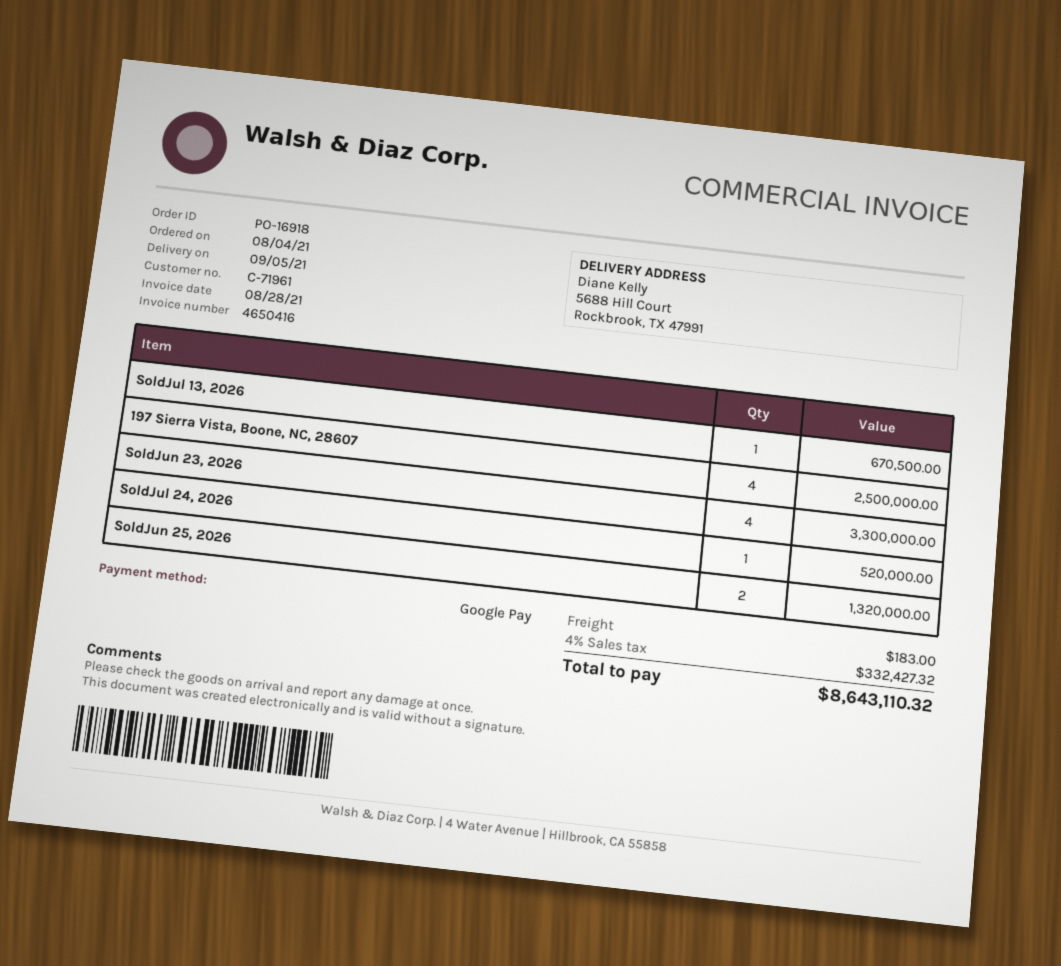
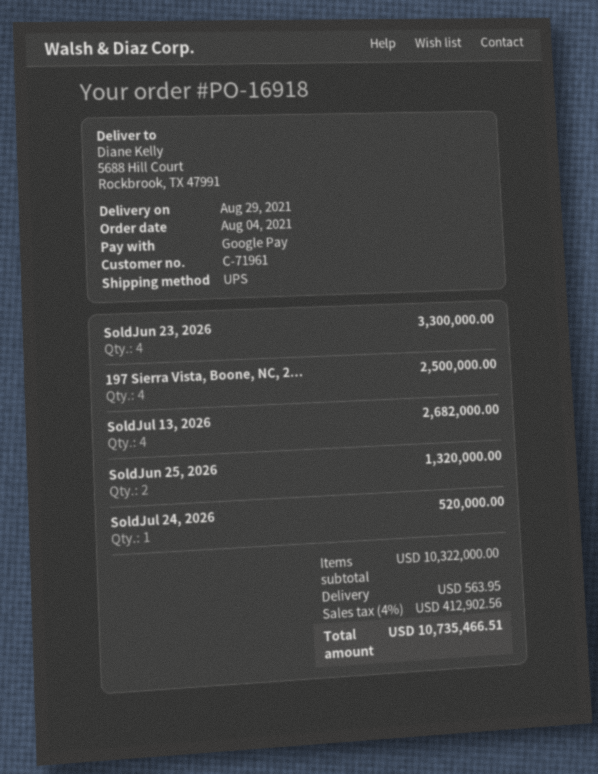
delivery date: 2021-09-05 -> 2021-08-29
SoldJul 13, 2026: 1 for 670500.00 -> 4 for 2682000.00
shipping: 183.00 -> 563.95
tax: 4% = 332427.32 -> 4% = 412902.56
total: 8643110.32 -> 10735466.51

